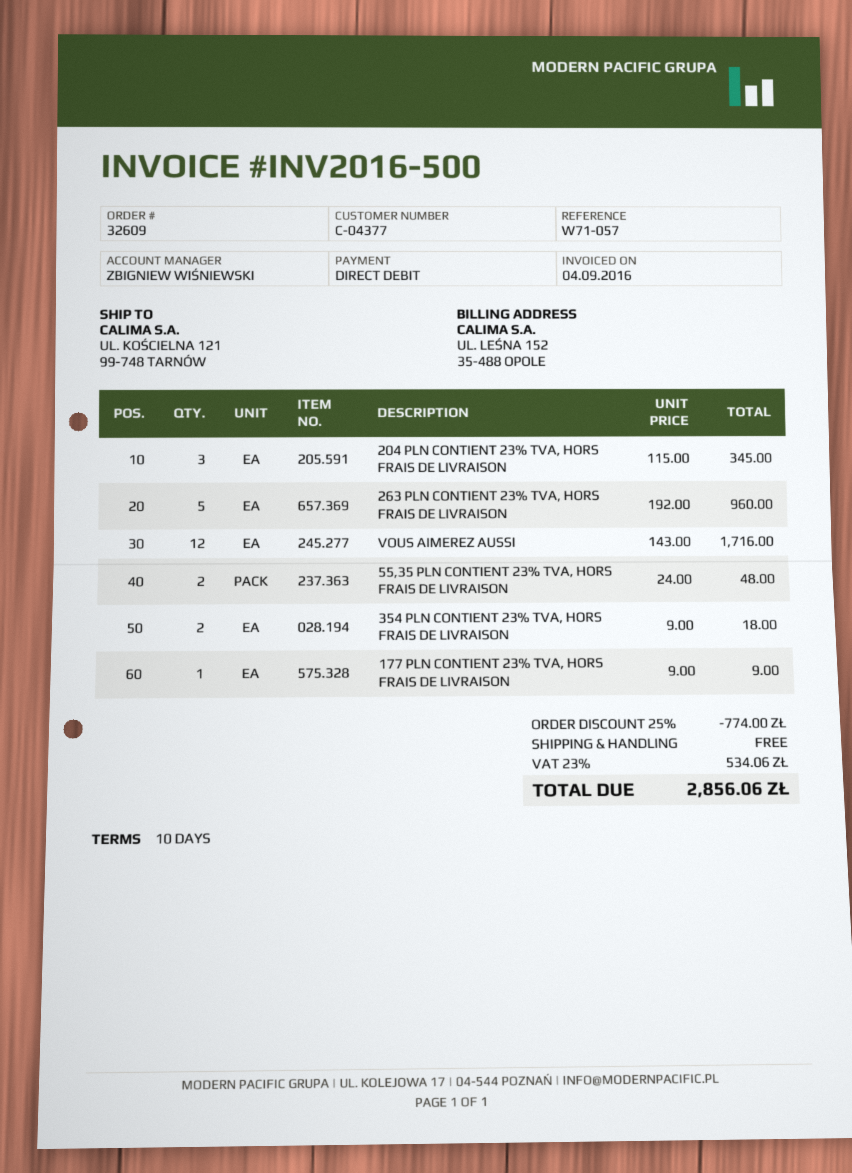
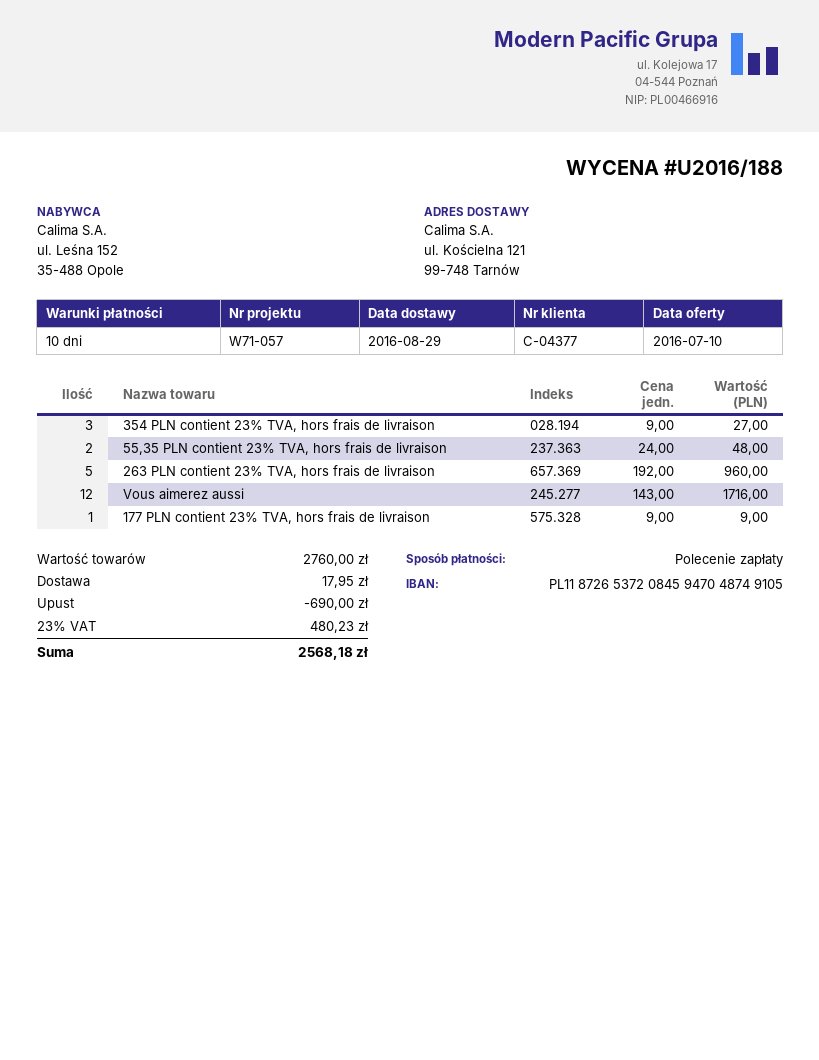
204 PLN CONTIENT 23% TVA, HORS FRAIS DE LIVRAISON: 3 x 115.00 = 345.00 -> none
354 PLN CONTIENT 23% TVA, HORS FRAIS DE LIVRAISON: 2 x 9.00 = 18.00 -> 3 x 9.00 = 27.00
discount: 774.00 -> 690.00
shipping: 0.00 -> 17.95
tax: 23% = 534.06 -> 23% = 480.23
total: 2856.06 -> 2568.18

